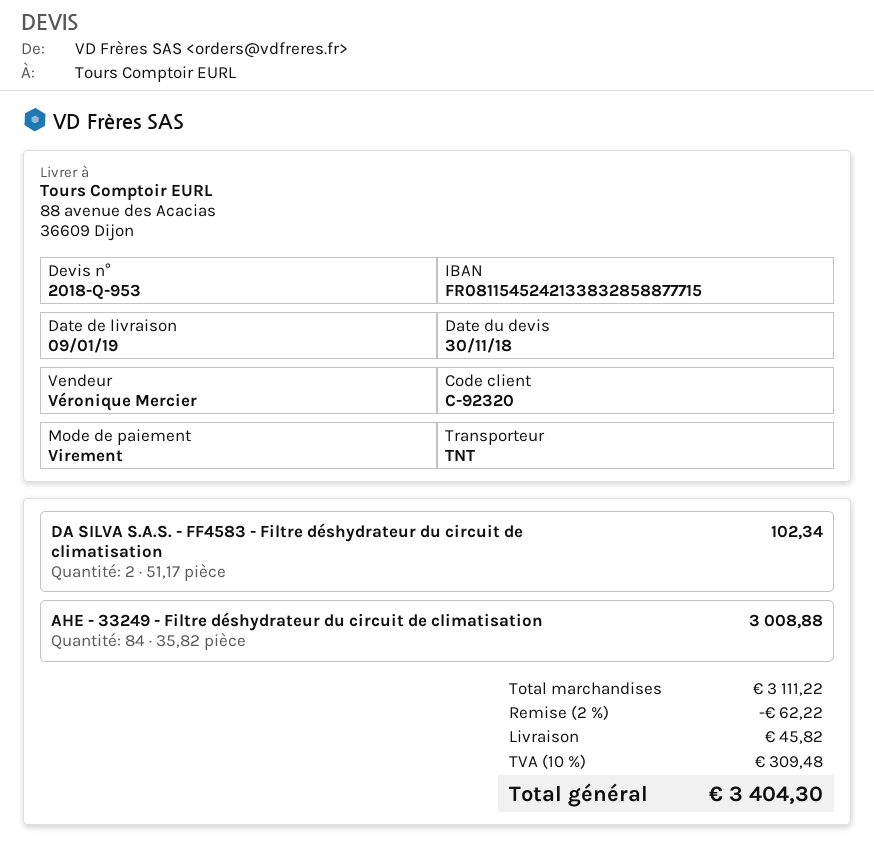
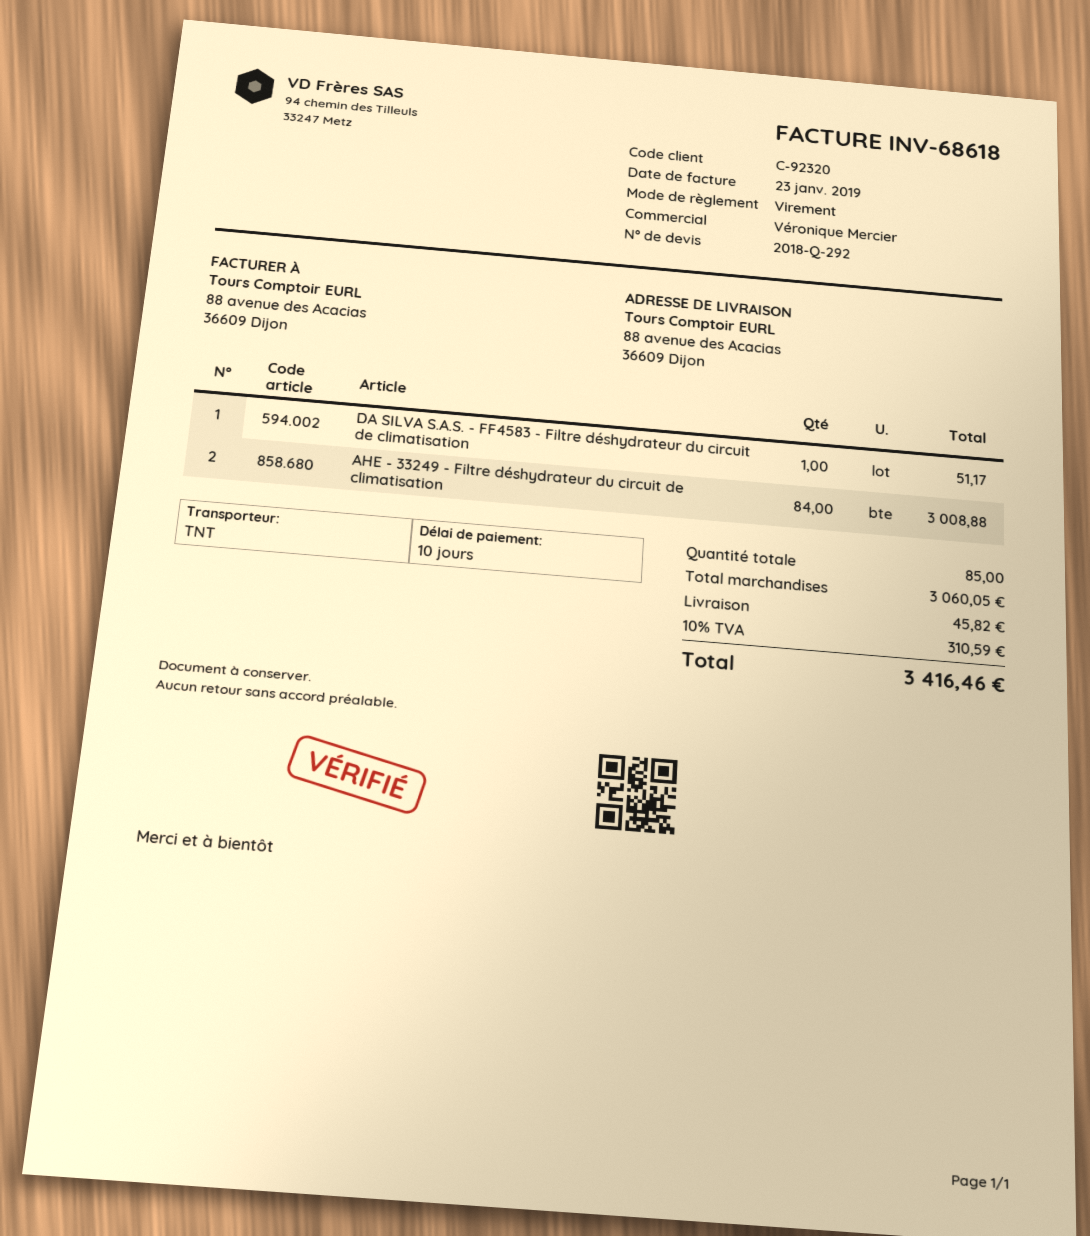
quote number: 2018-Q-953 -> 2018-Q-292
DA SILVA S.A.S. - FF4583 - Filtre déshydrateur du circuit de climatisation: 2 for 102.34 -> 1 for 51.17
subtotal: 3111.22 -> 3060.05
discount: 2% = 62.22 -> none
tax: 10% = 309.48 -> 10% = 310.59
total: 3404.30 -> 3416.46

